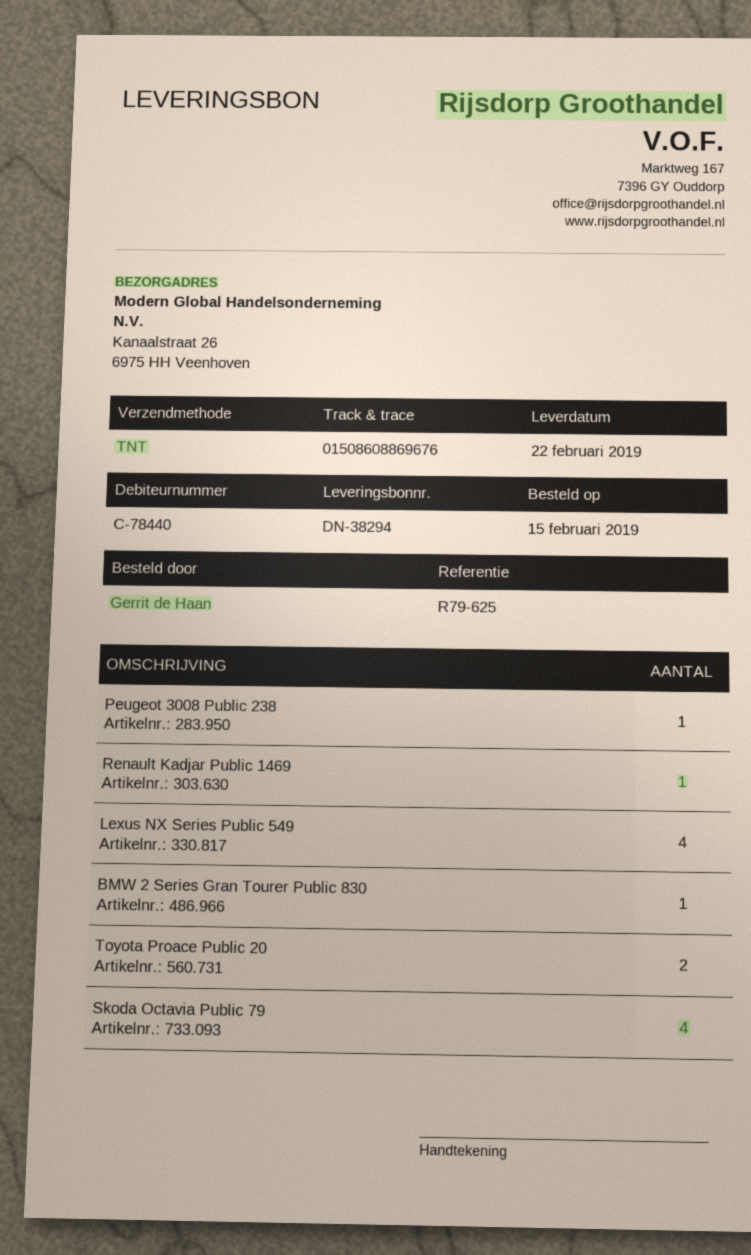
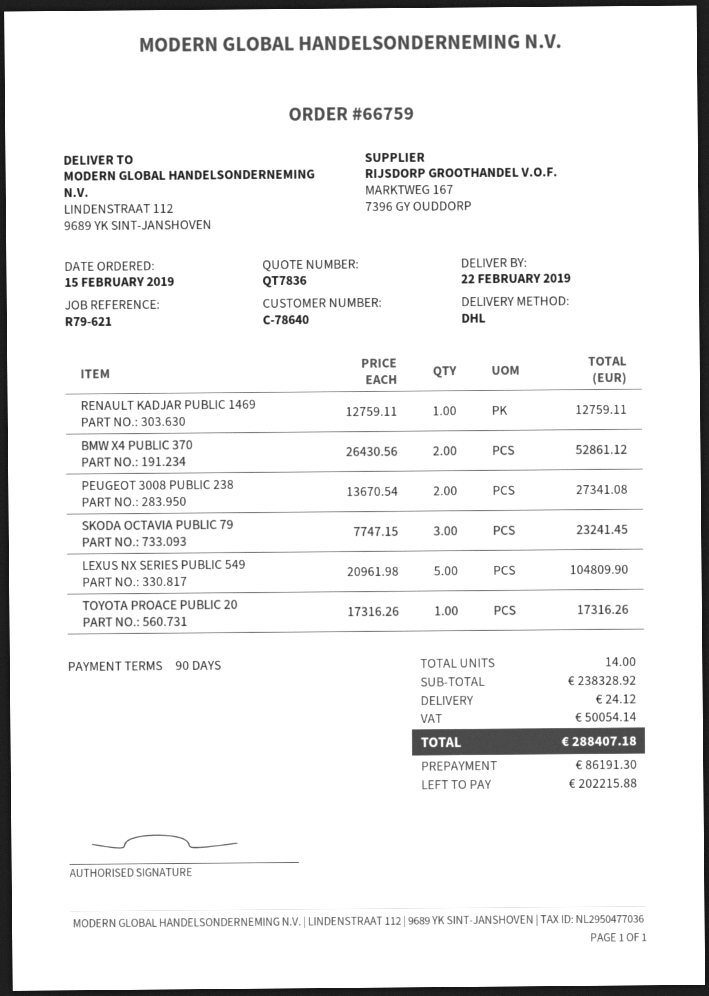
customer number: C-78440 -> C-78640
reference: R79-625 -> R79-621
shipping method: TNT -> DHL
ship to: Kanaalstraat 26, 6975 HH Veenhoven -> LINDENSTRAAT 112, 9689 YK SINT-JANSHOVEN
Peugeot 3008 Public 238: 1 -> 2
Lexus NX Series Public 549: 4 -> 5
BMW 2 Series Gran Tourer Public 830: 1 -> none
Toyota Proace Public 20: 2 -> 1
Skoda Octavia Public 79: 4 -> 3
BMW X4 PUBLIC 370: none -> 2

